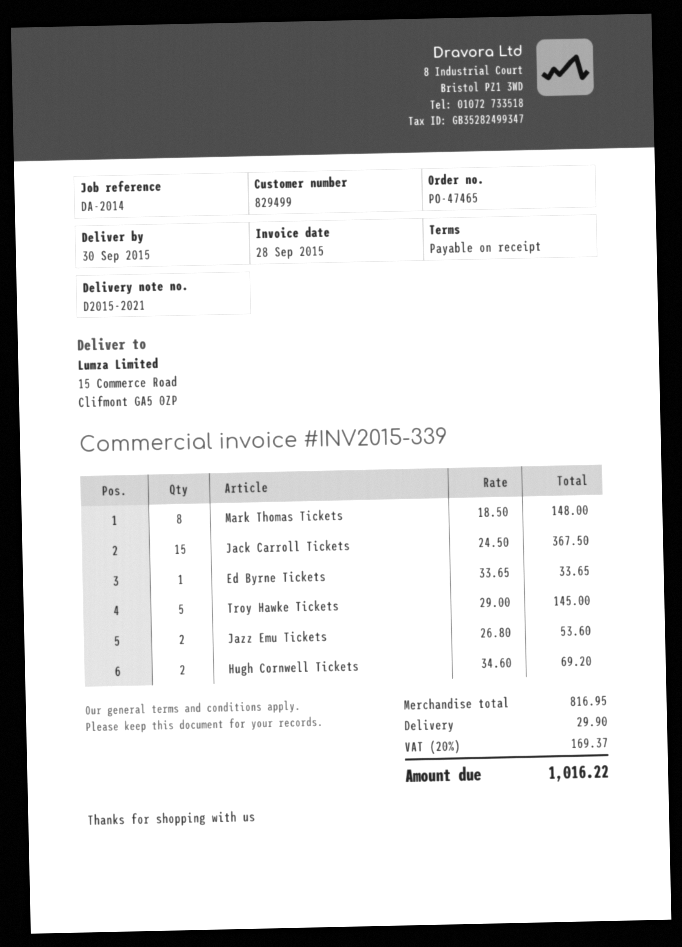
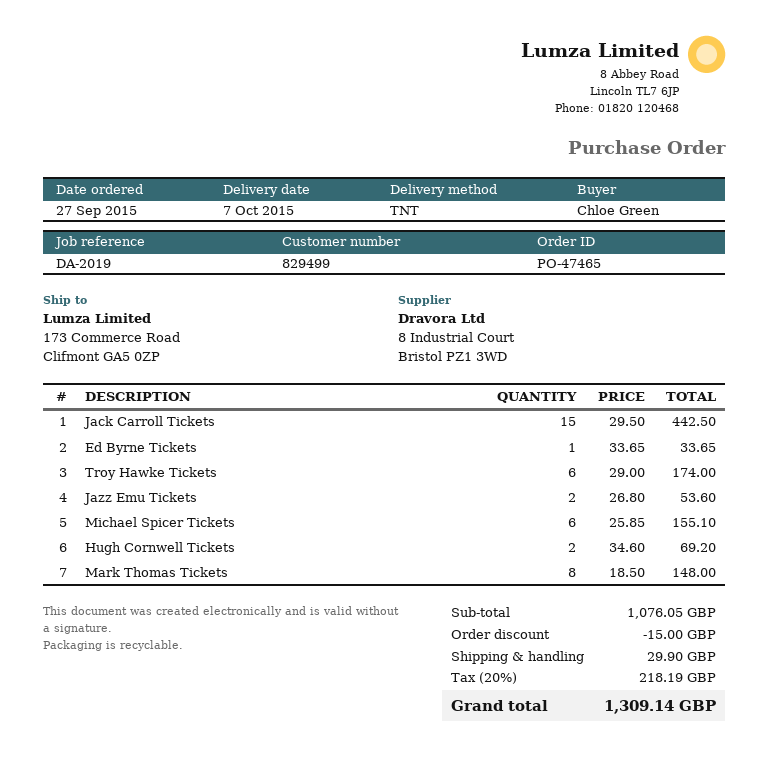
delivery date: 2015-09-30 -> 2015-10-07
reference: DA-2014 -> DA-2019
ship to: 15 Commerce Road, Clifmont GA5 0ZP -> 173 Commerce Road, Clifmont GA5 0ZP
Jack Carroll Tickets: 15 x 24.50 = 367.50 -> 15 x 29.50 = 442.50
Troy Hawke Tickets: 5 x 29.00 = 145.00 -> 6 x 29.00 = 174.00
Michael Spicer Tickets: none -> 6 x 25.85 = 155.10
subtotal: 816.95 -> 1076.05
discount: none -> 15.00
tax: 20% = 169.37 -> 20% = 218.19
total: 1016.22 -> 1309.14

